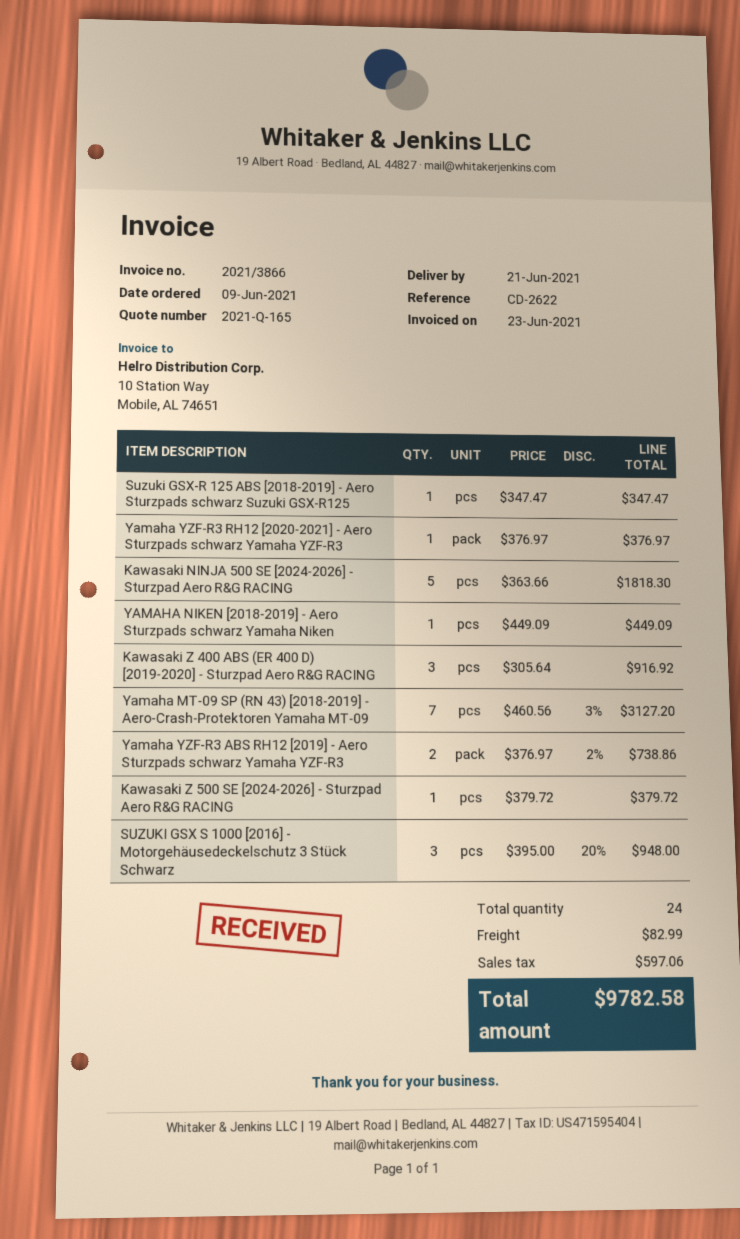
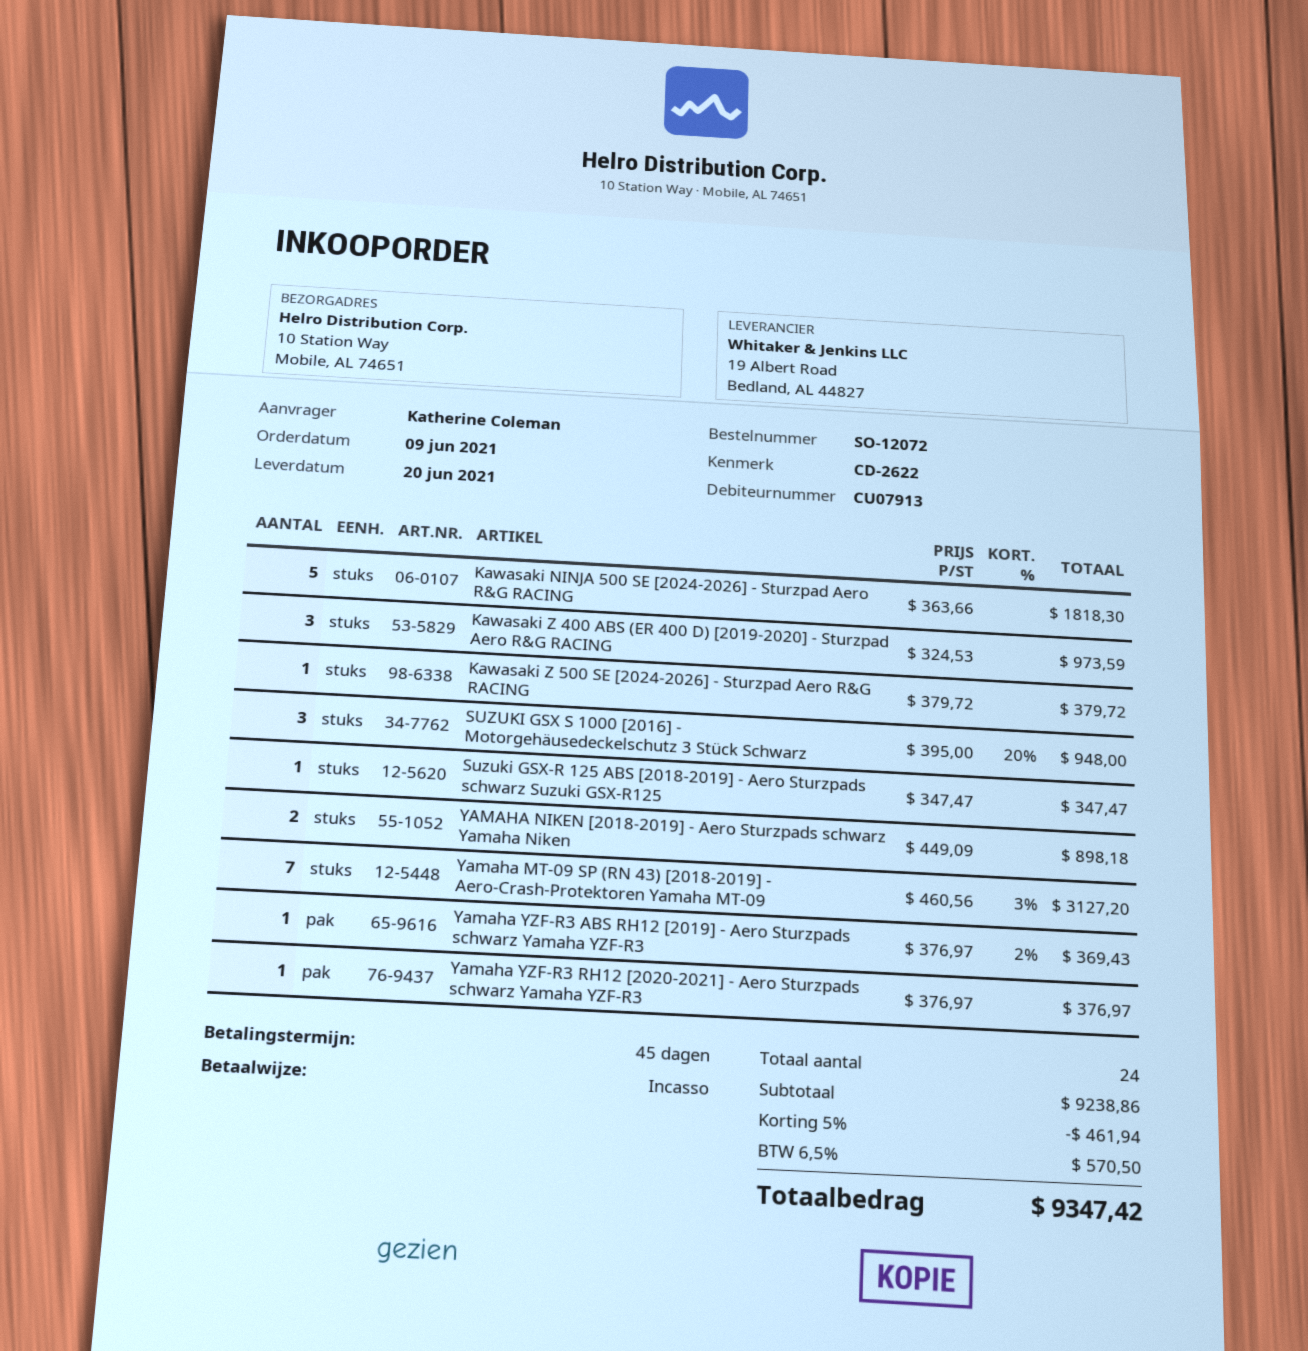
delivery date: 2021-06-21 -> 2021-06-20
YAMAHA NIKEN [2018-2019] - Aero Sturzpads schwarz Yamaha Niken: 1 x 449.09 = 449.09 -> 2 x 449.09 = 898.18
Kawasaki Z 400 ABS (ER 400 D) [2019-2020] - Sturzpad Aero R&G RACING: 3 x 305.64 = 916.92 -> 3 x 324.53 = 973.59
Yamaha YZF-R3 ABS RH12 [2019] - Aero Sturzpads schwarz Yamaha YZF-R3: 2 x 376.97 - 2% = 738.86 -> 1 x 376.97 - 2% = 369.43
discount: none -> 5% = 461.94
shipping: 82.99 -> none
tax: 597.06 -> 570.50
total: 9782.58 -> 9347.42

